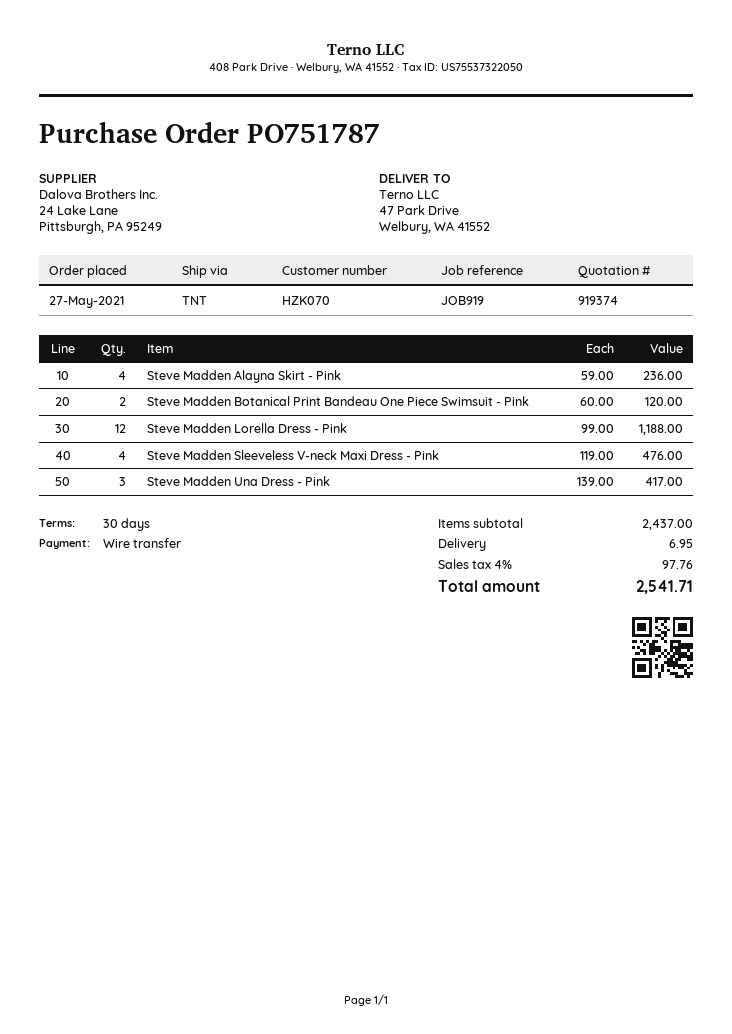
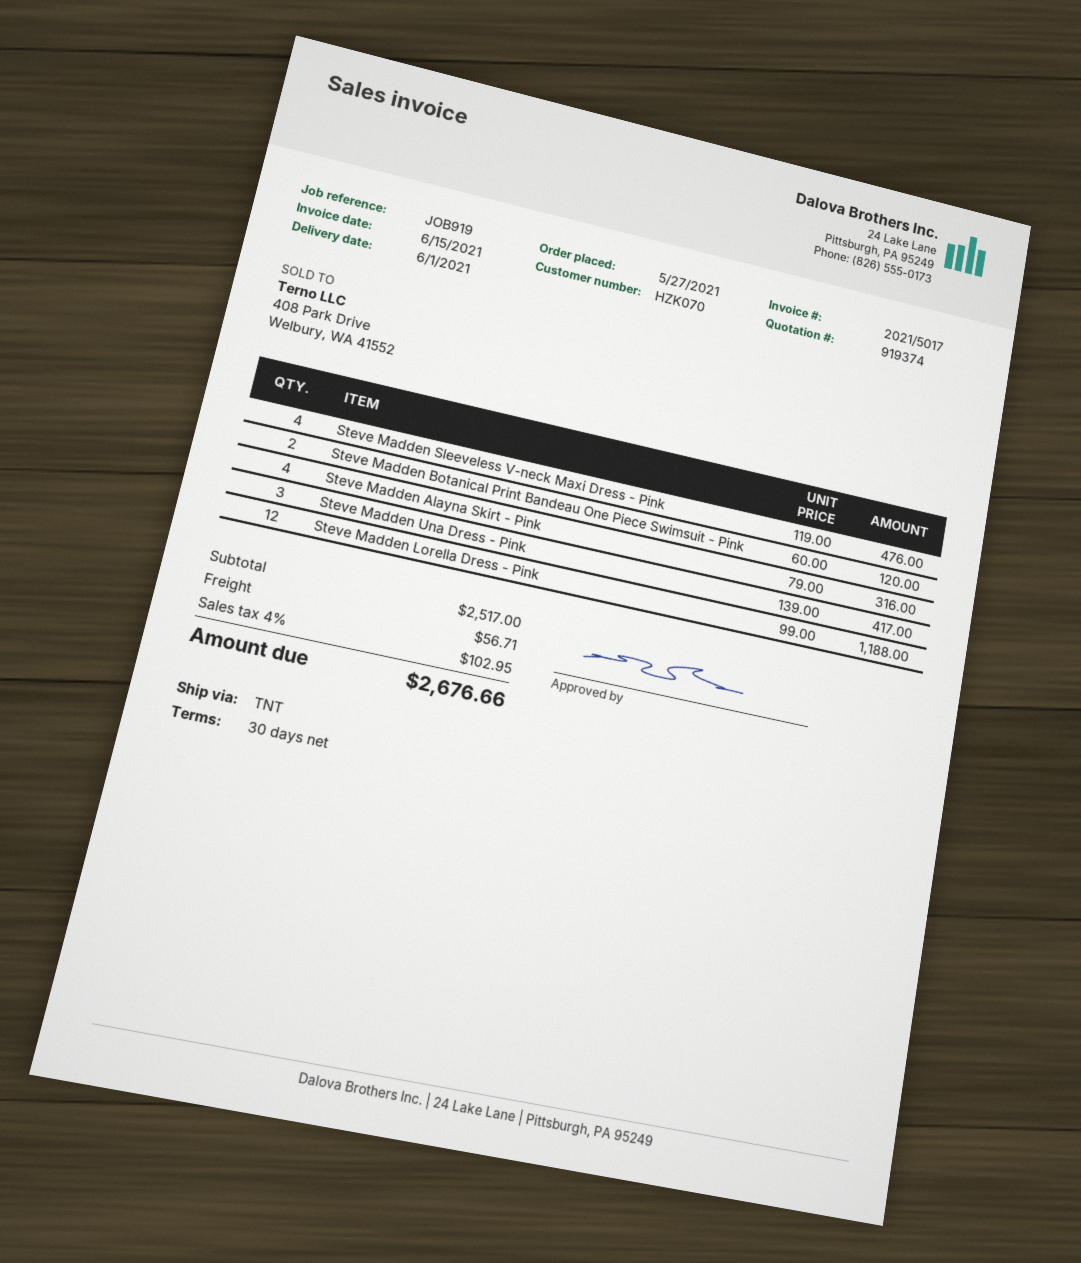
Steve Madden Alayna Skirt - Pink: 4 x 59.00 = 236.00 -> 4 x 79.00 = 316.00
subtotal: 2437.00 -> 2517.00
shipping: 6.95 -> 56.71
tax: 4% = 97.76 -> 4% = 102.95
total: 2541.71 -> 2676.66

